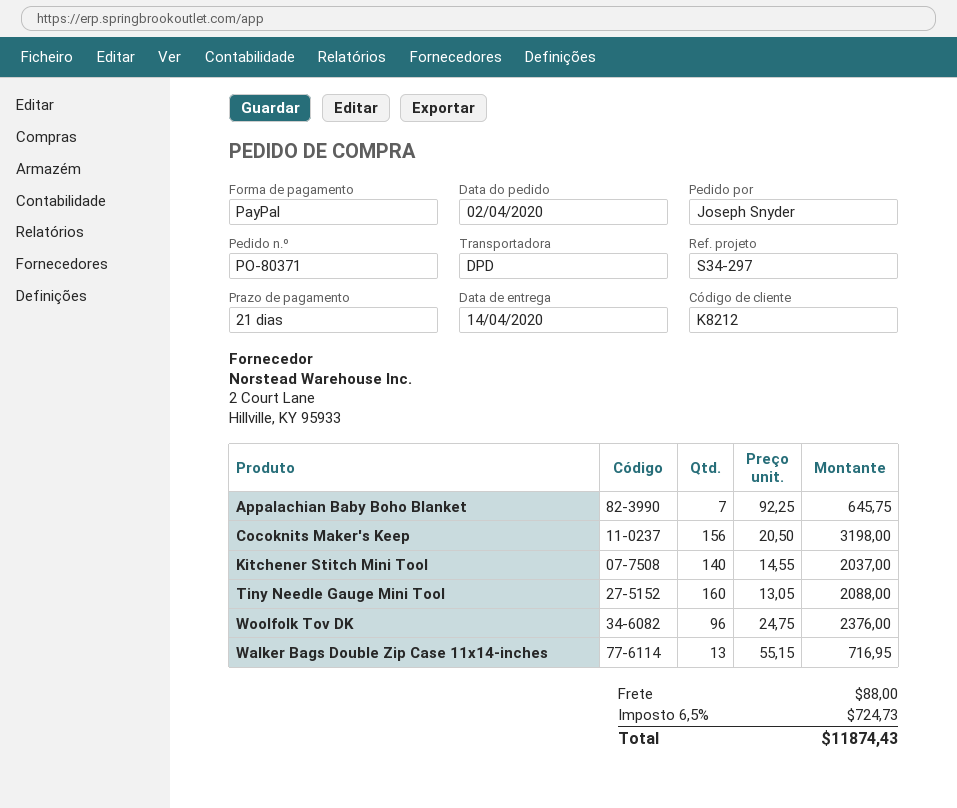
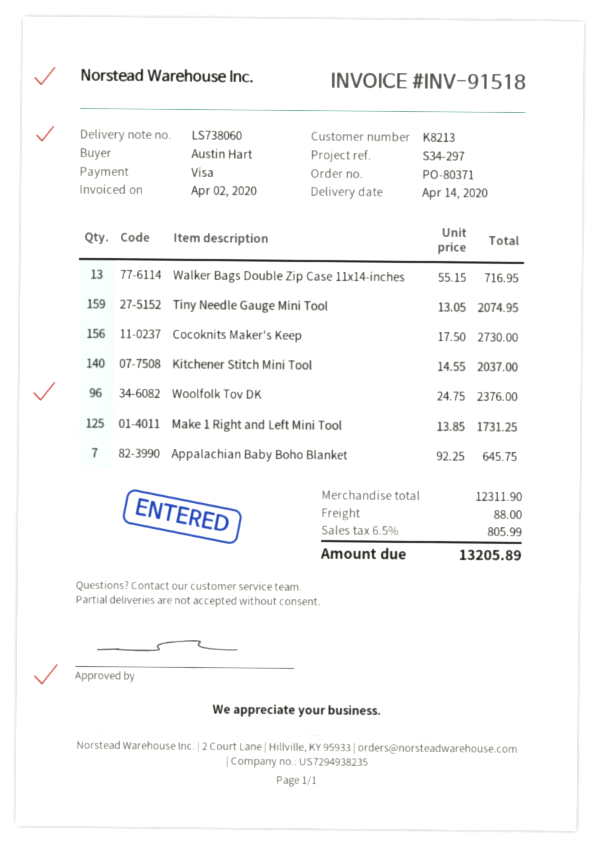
customer number: K8212 -> K8213
ordered by: Joseph Snyder -> Austin Hart
payment method: PayPal -> Visa
Cocoknits Maker's Keep: 156 x 20.50 = 3198.00 -> 156 x 17.50 = 2730.00
Tiny Needle Gauge Mini Tool: 160 x 13.05 = 2088.00 -> 159 x 13.05 = 2074.95
Make 1 Right and Left Mini Tool: none -> 125 x 13.85 = 1731.25
tax: 6.5% = 724.73 -> 6.5% = 805.99
total: 11874.43 -> 13205.89

